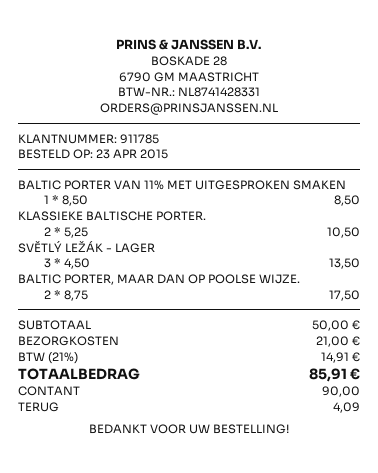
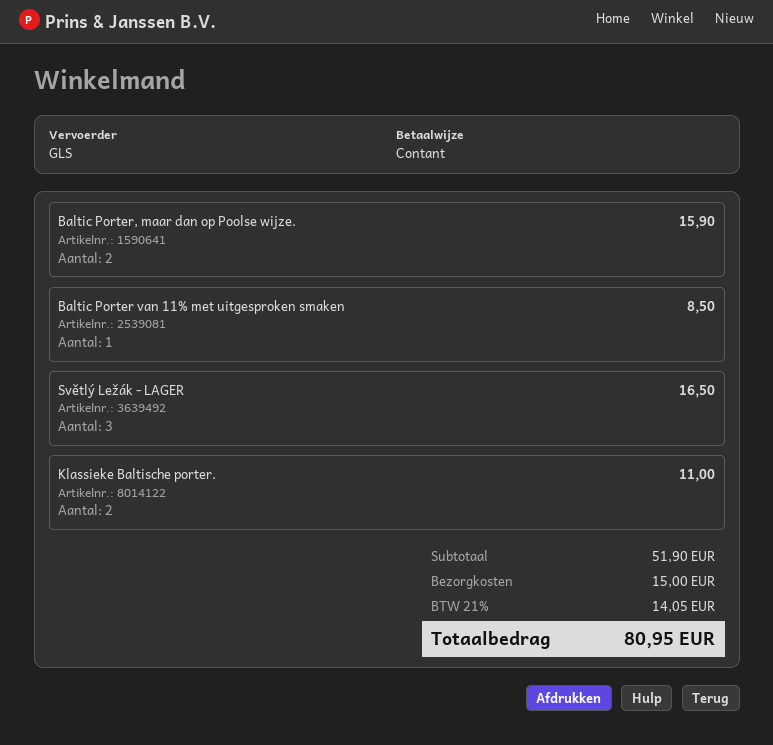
KLASSIEKE BALTISCHE PORTER.: 2 for 10.50 -> 2 for 11.00
SVĚTLÝ LEŽÁK - LAGER: 3 for 13.50 -> 3 for 16.50
BALTIC PORTER, MAAR DAN OP POOLSE WIJZE.: 2 for 17.50 -> 2 for 15.90
subtotal: 50.00 -> 51.90
shipping: 21.00 -> 15.00
tax: 21% = 14.91 -> 21% = 14.05
total: 85.91 -> 80.95

